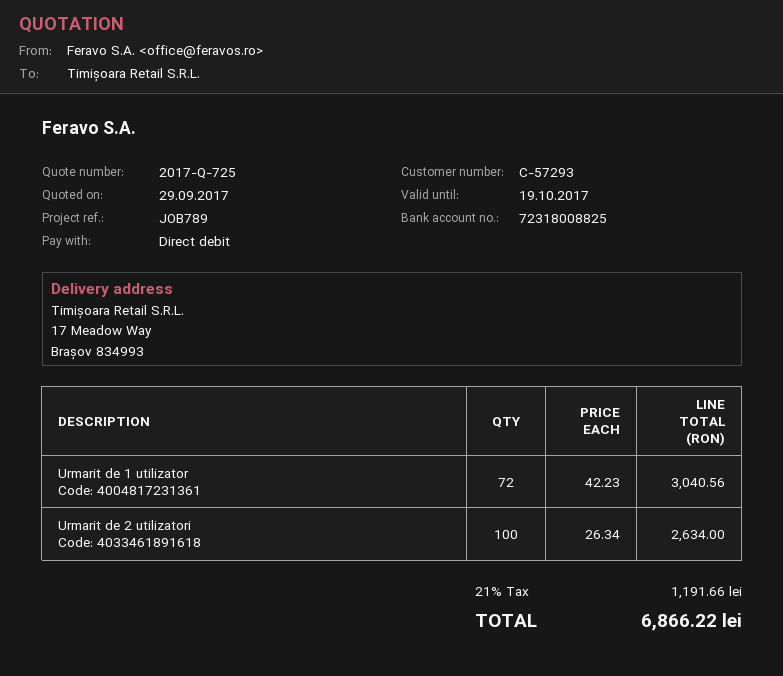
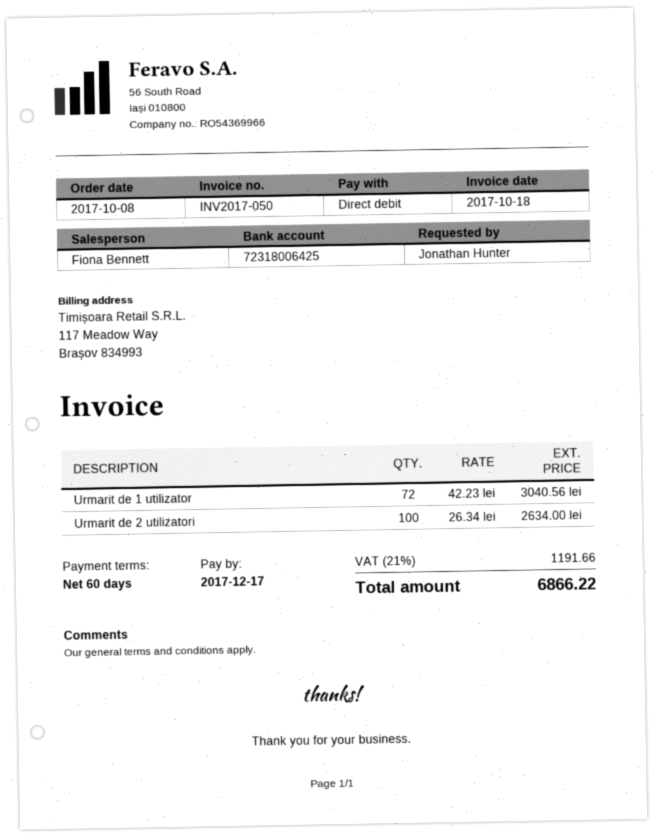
bank account: 72318008825 -> 72318006425

